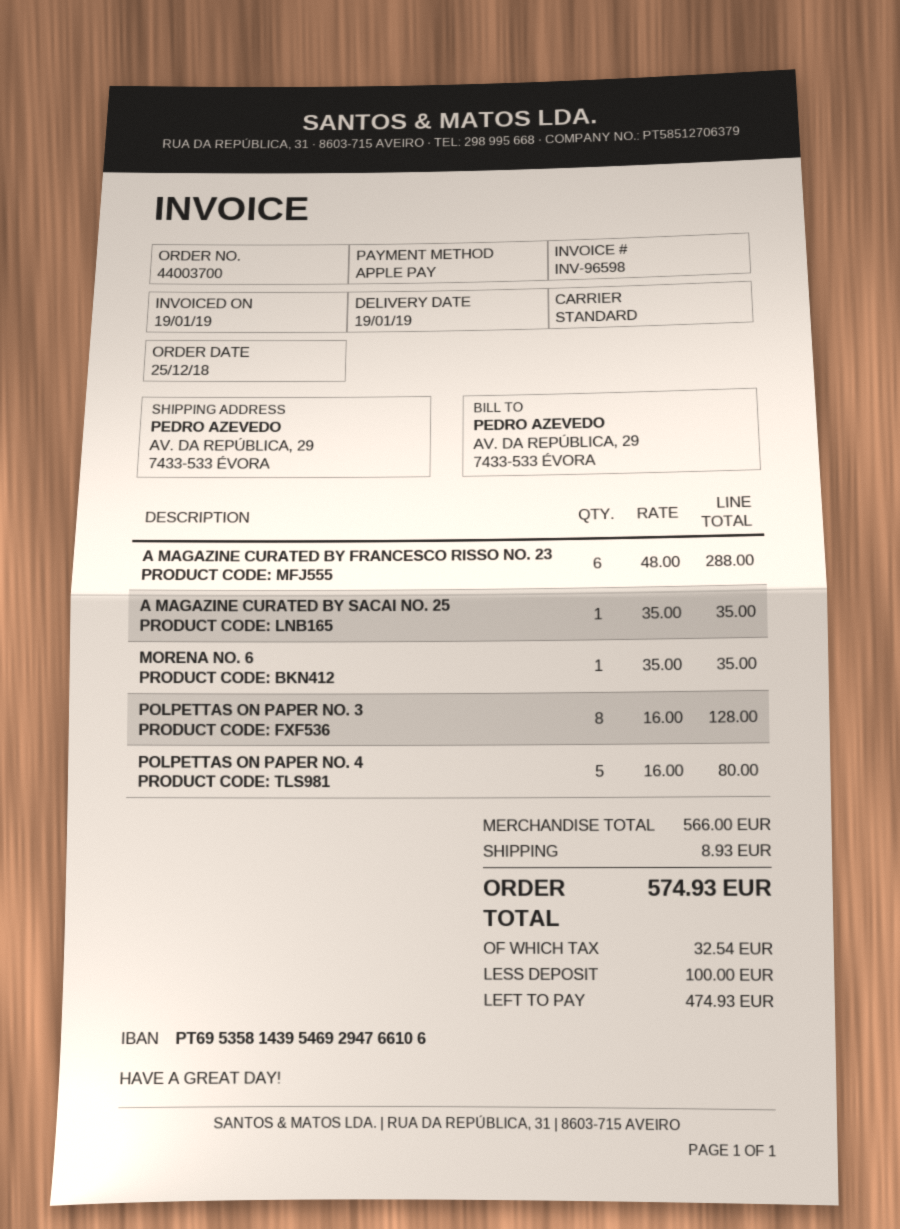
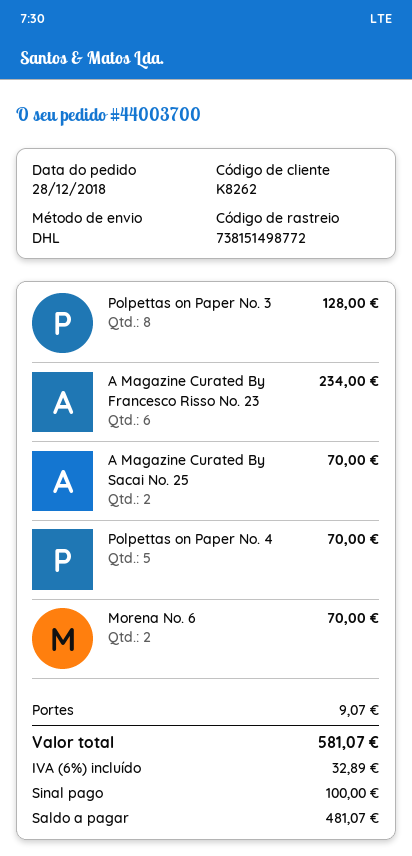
order date: 2018-12-25 -> 2018-12-28
shipping method: standard -> DHL
A MAGAZINE CURATED BY FRANCESCO RISSO NO. 23: 6 for 288.00 -> 6 for 234.00
A MAGAZINE CURATED BY SACAI NO. 25: 1 for 35.00 -> 2 for 70.00
MORENA NO. 6: 1 for 35.00 -> 2 for 70.00
POLPETTAS ON PAPER NO. 4: 5 for 80.00 -> 5 for 70.00
shipping: 8.93 -> 9.07
tax: 32.54 -> 32.89
total: 574.93 -> 581.07
balance: 474.93 -> 481.07

